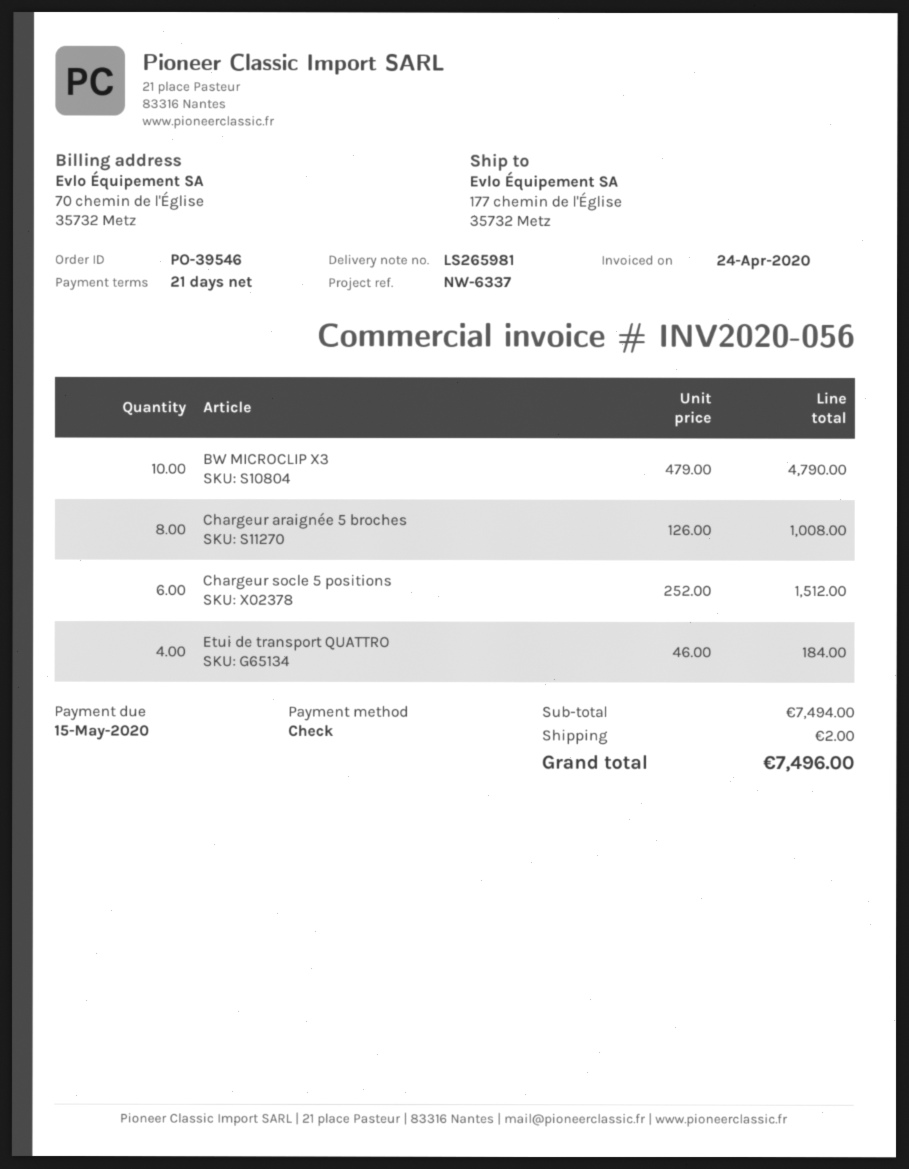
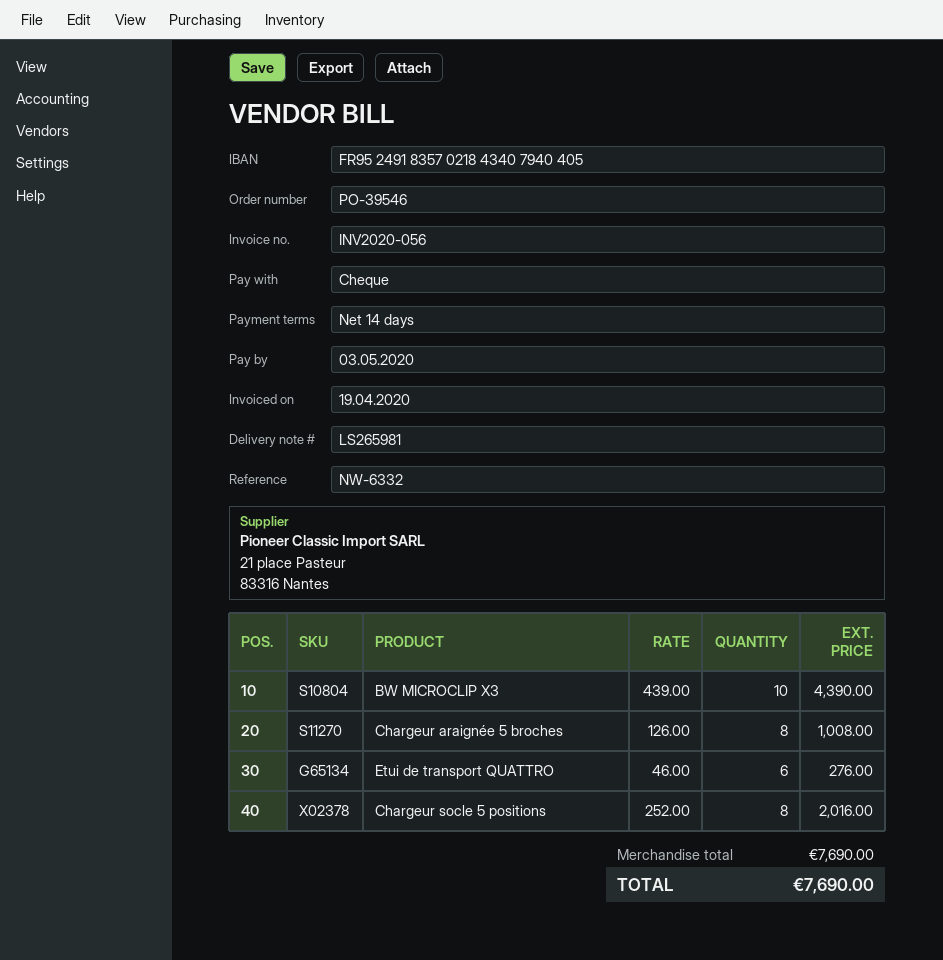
invoice date: 2020-04-24 -> 2020-04-19
payment terms: 21 days -> 14 days
due date: 2020-05-15 -> 2020-05-03
reference: NW-6337 -> NW-6332
BW MICROCLIP X3: 10 x 479.00 = 4790.00 -> 10 x 439.00 = 4390.00
Chargeur socle 5 positions: 6 x 252.00 = 1512.00 -> 8 x 252.00 = 2016.00
Etui de transport QUATTRO: 4 x 46.00 = 184.00 -> 6 x 46.00 = 276.00
subtotal: 7494.00 -> 7690.00
shipping: 2.00 -> none
total: 7496.00 -> 7690.00

